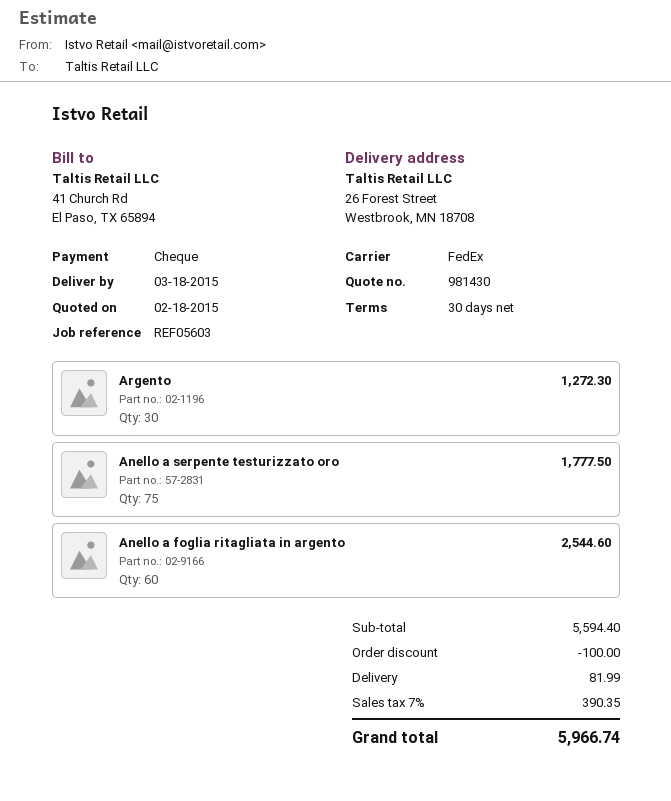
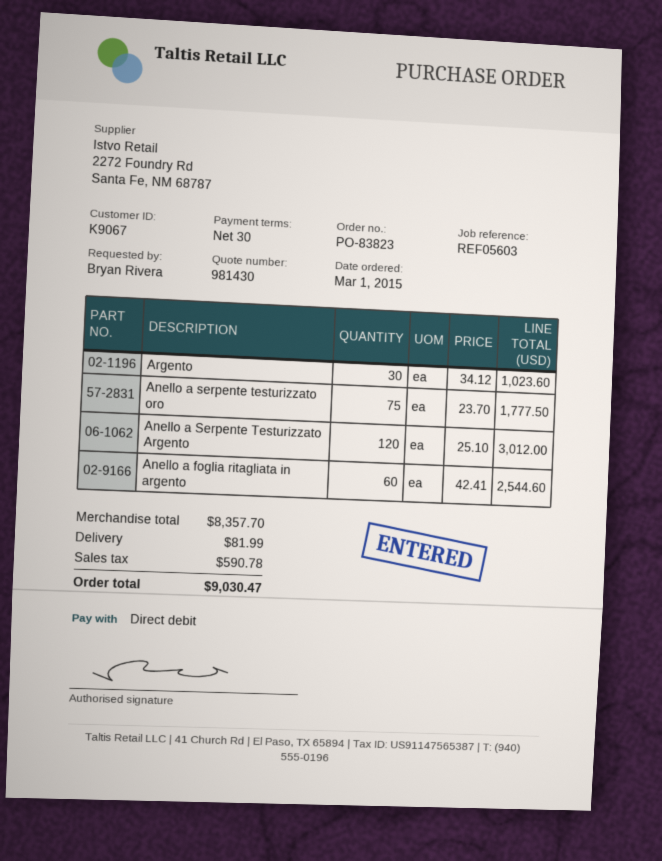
payment method: cheque -> direct debit
Argento: 30 for 1272.30 -> 30 for 1023.60
Anello a Serpente Testurizzato Argento: none -> 120 for 3012.00
subtotal: 5594.40 -> 8357.70
discount: 100.00 -> none
tax: 390.35 -> 590.78
total: 5966.74 -> 9030.47

